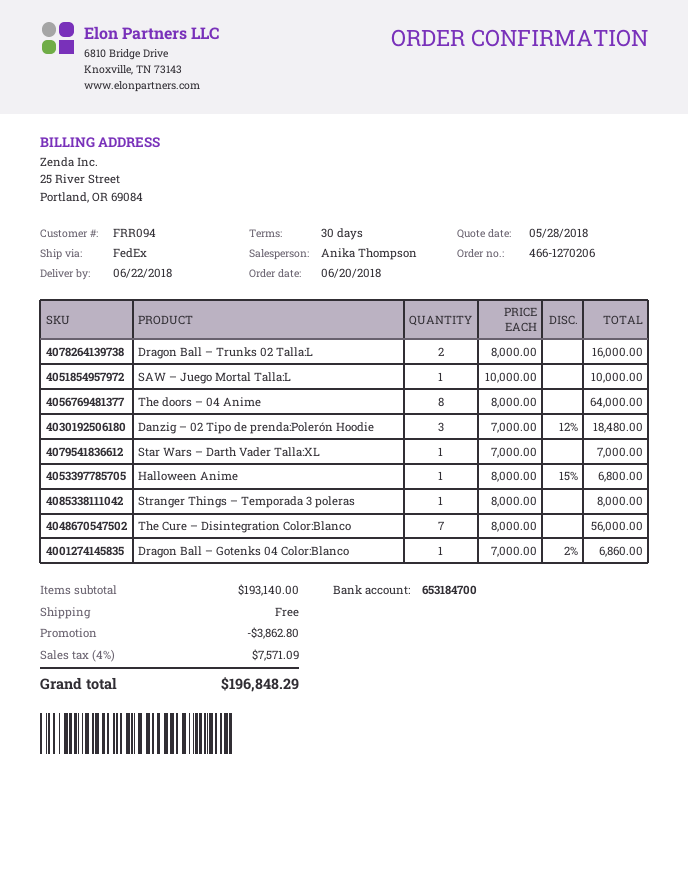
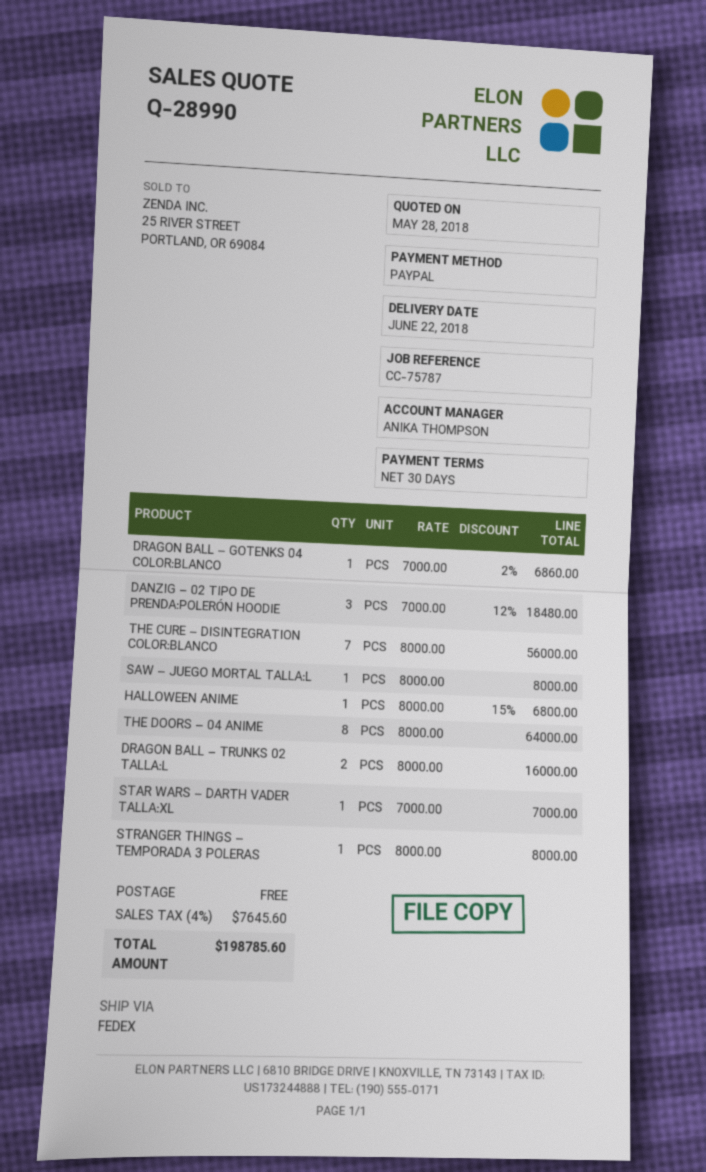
SAW – Juego Mortal Talla:L: 1 x 10000.00 = 10000.00 -> 1 x 8000.00 = 8000.00
discount: 3862.80 -> none
tax: 4% = 7571.09 -> 4% = 7645.60
total: 196848.29 -> 198785.60

